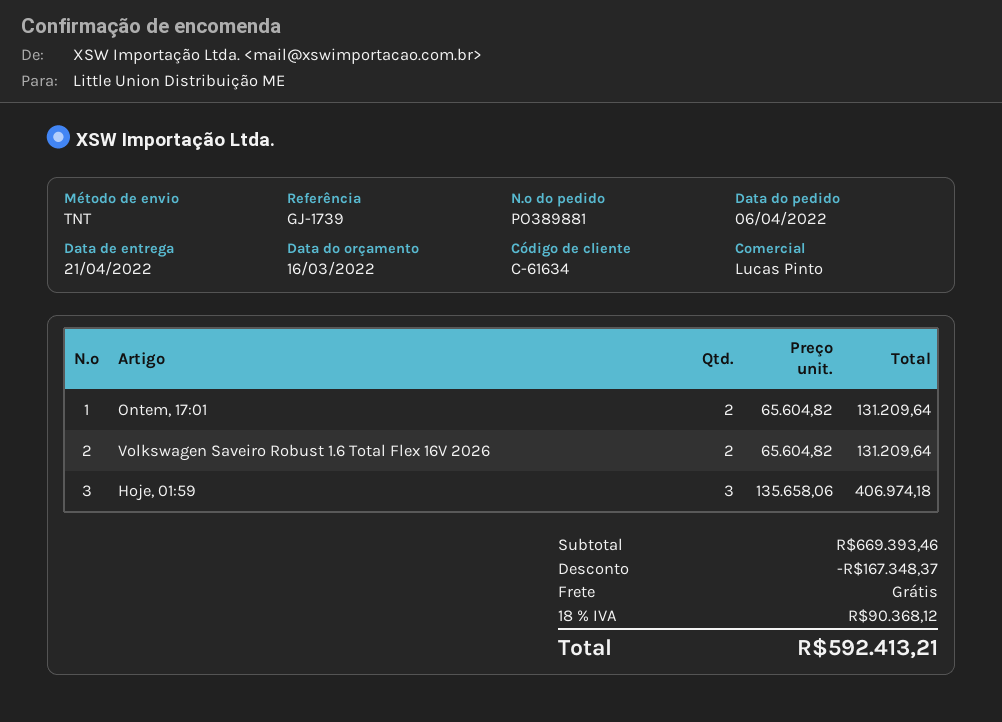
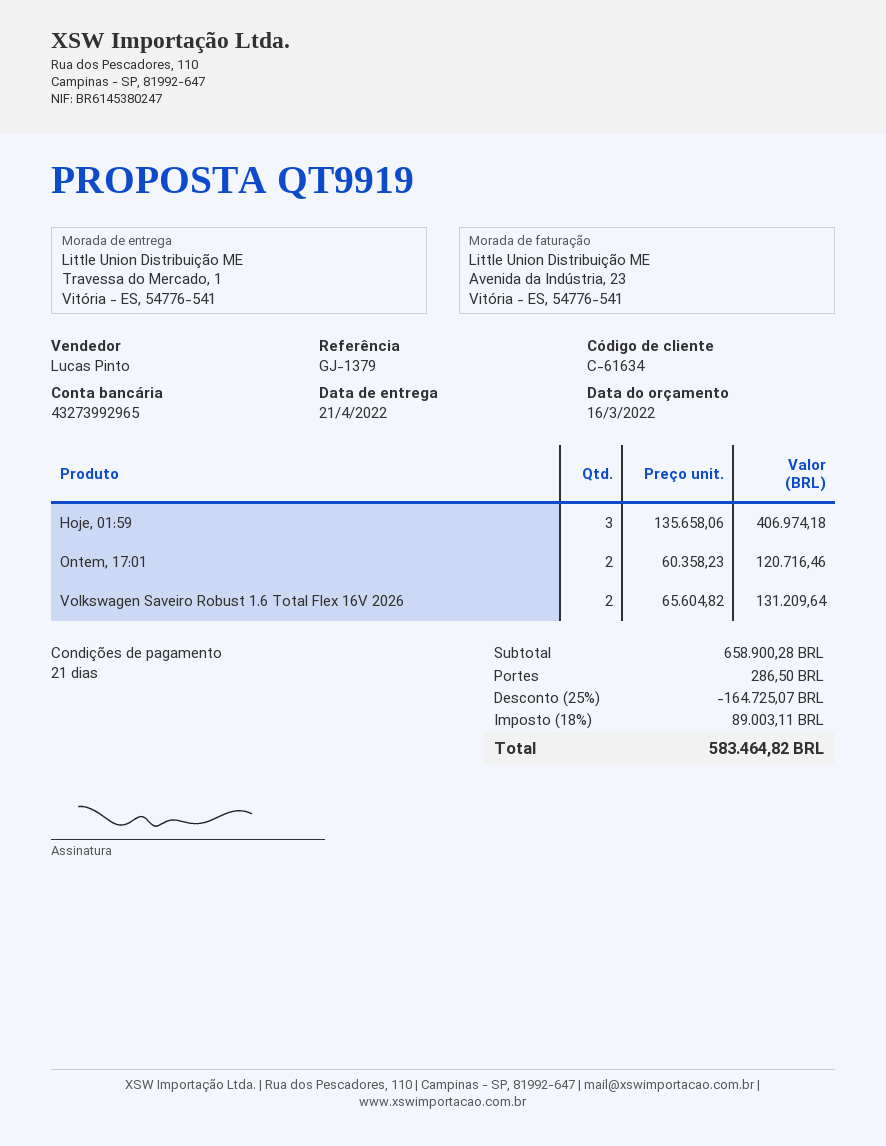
reference: GJ-1739 -> GJ-1379
Ontem, 17:01: 2 x 65604.82 = 131209.64 -> 2 x 60358.23 = 120716.46
subtotal: 669393.46 -> 658900.28
discount: 167348.37 -> 164725.07
shipping: 0.00 -> 286.50
tax: 18% = 90368.12 -> 18% = 89003.11
total: 592413.21 -> 583464.82

